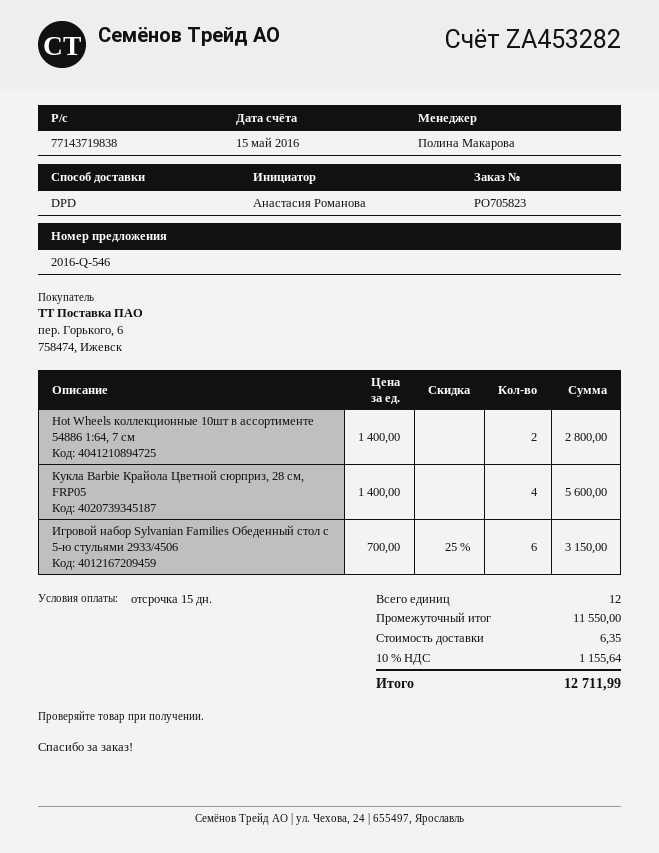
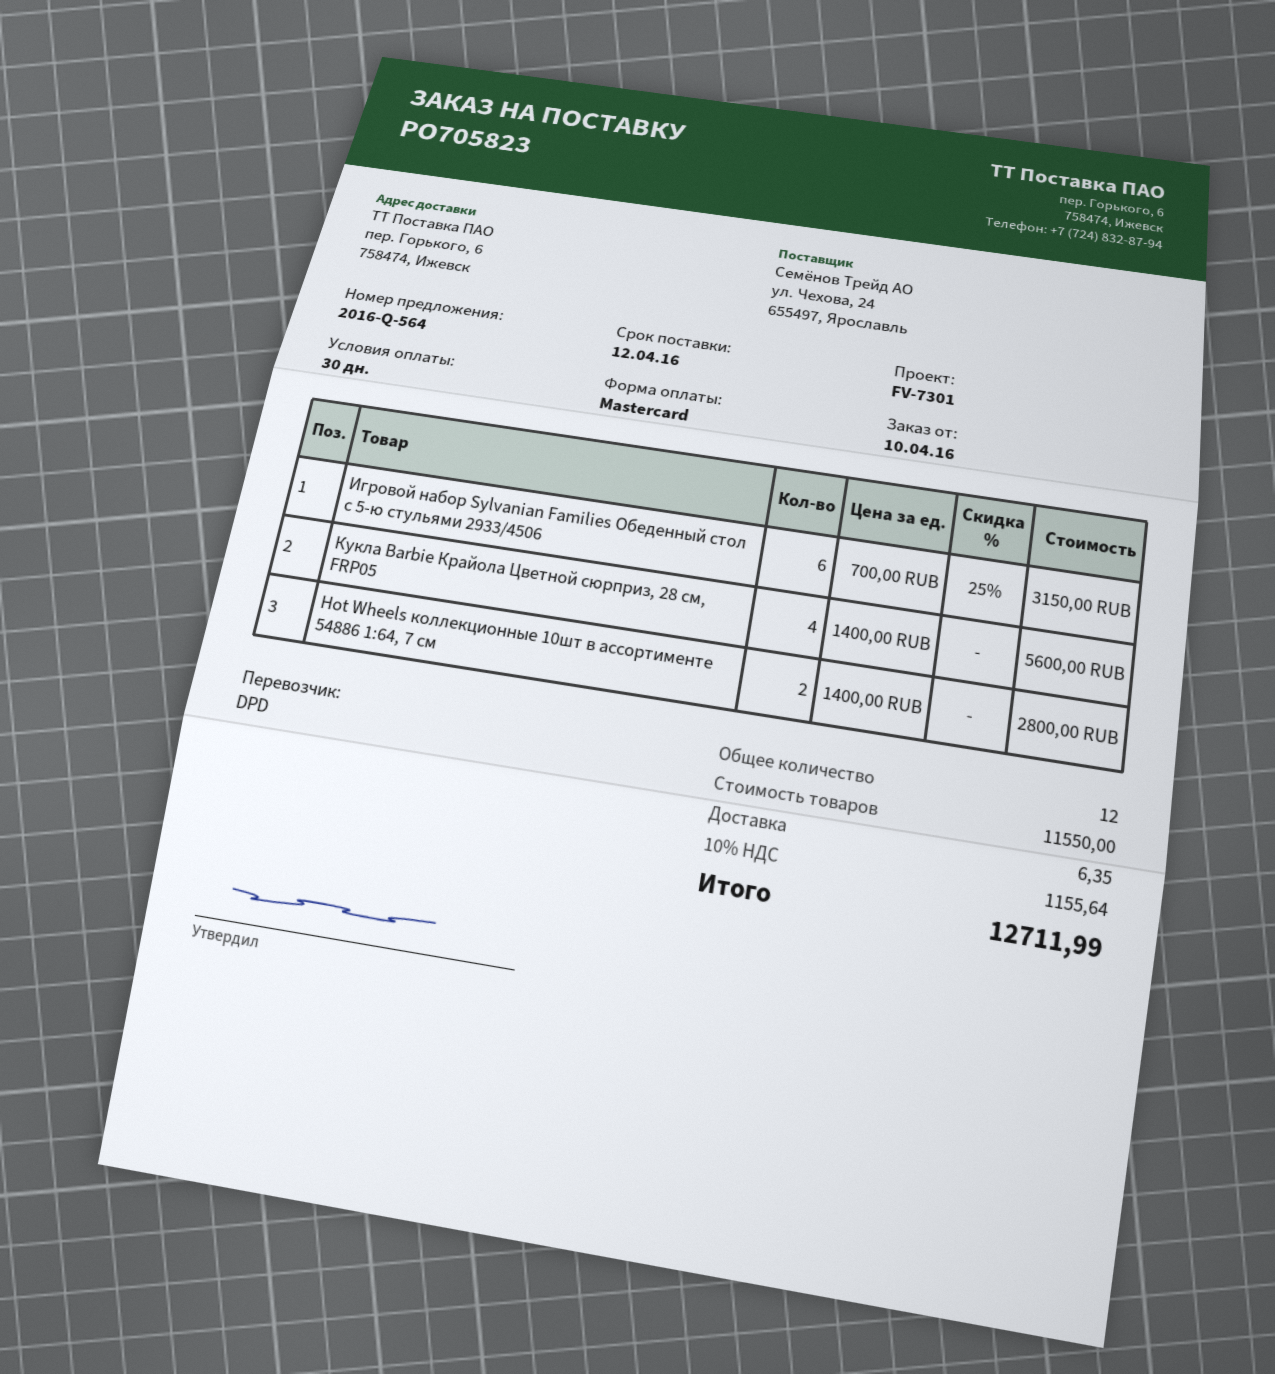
quote number: 2016-Q-546 -> 2016-Q-564
payment terms: 15 days -> 30 days

